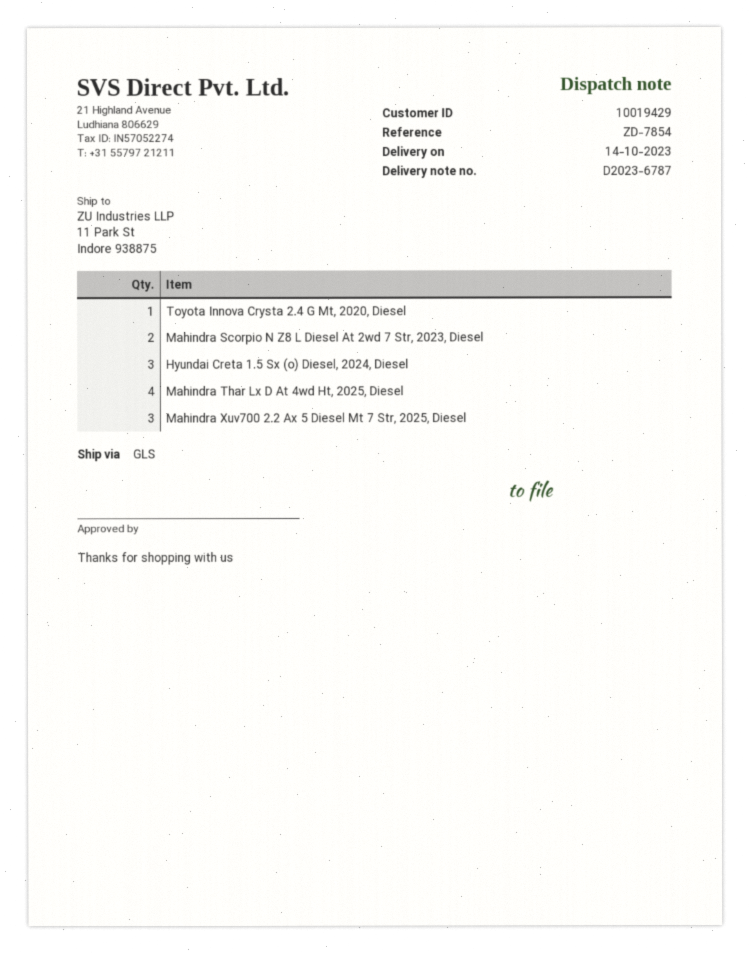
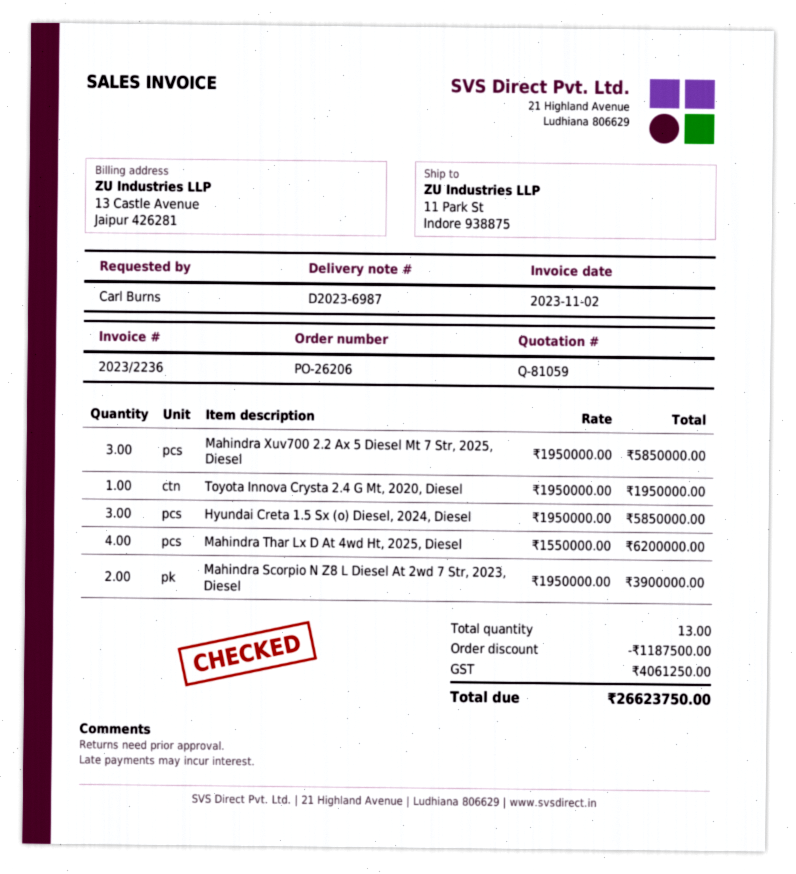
delivery note number: D2023-6787 -> D2023-6987

